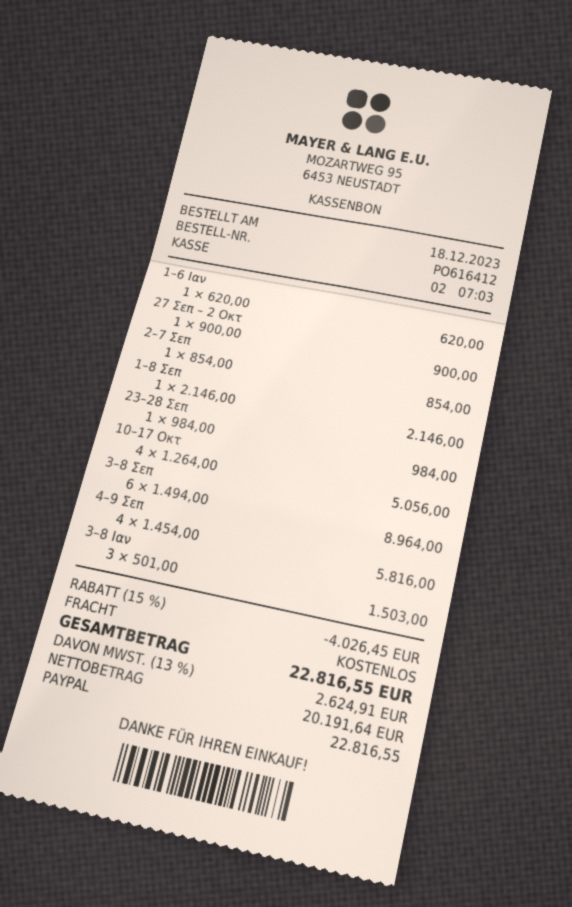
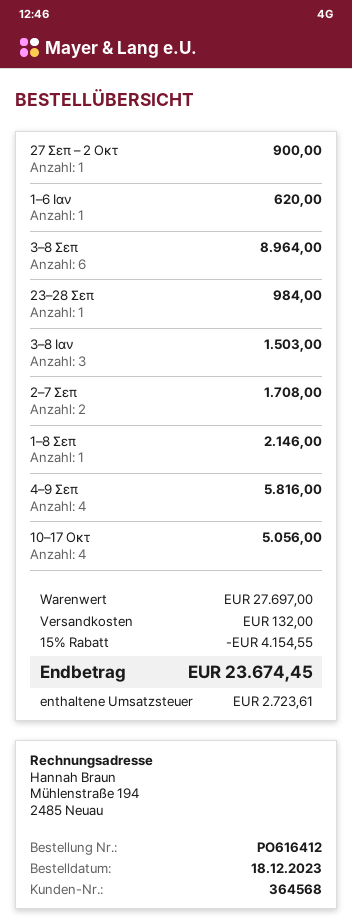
2–7 Σεπ: 1 for 854.00 -> 2 for 1708.00
discount: 15% = 4026.45 -> 15% = 4154.55
shipping: 0.00 -> 132.00
tax: 2624.91 -> 2723.61
total: 22816.55 -> 23674.45

